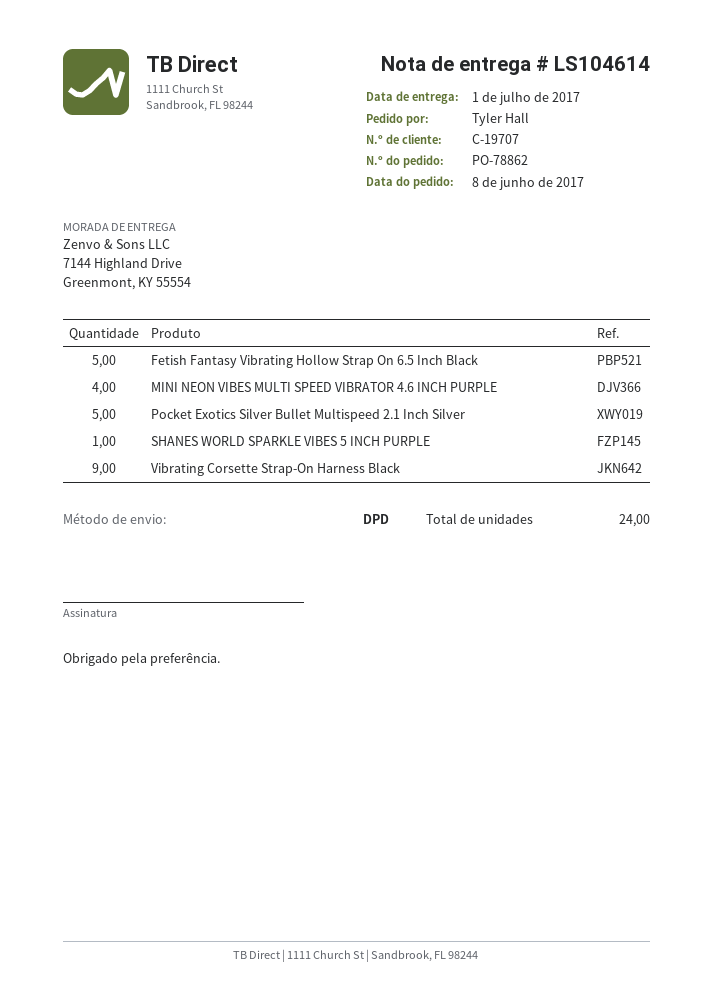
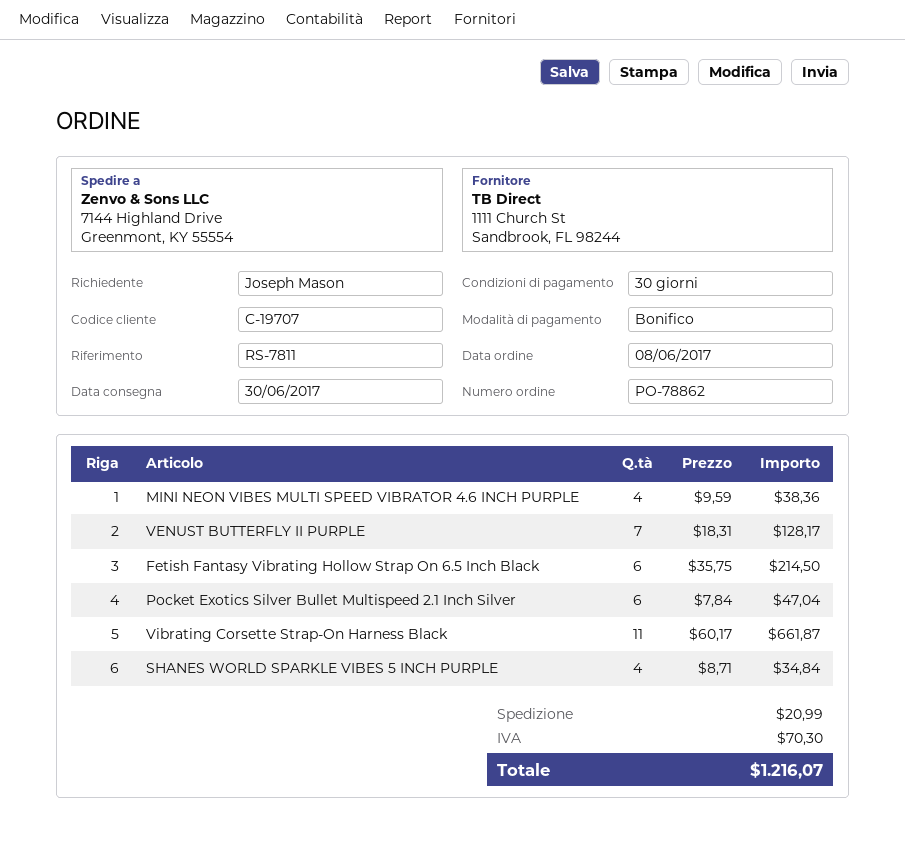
delivery date: 2017-07-01 -> 2017-06-30
ordered by: Tyler Hall -> Joseph Mason
Fetish Fantasy Vibrating Hollow Strap On 6.5 Inch Black: 5 -> 6
Pocket Exotics Silver Bullet Multispeed 2.1 Inch Silver: 5 -> 6
SHANES WORLD SPARKLE VIBES 5 INCH PURPLE: 1 -> 4
Vibrating Corsette Strap-On Harness Black: 9 -> 11
VENUST BUTTERFLY II PURPLE: none -> 7

